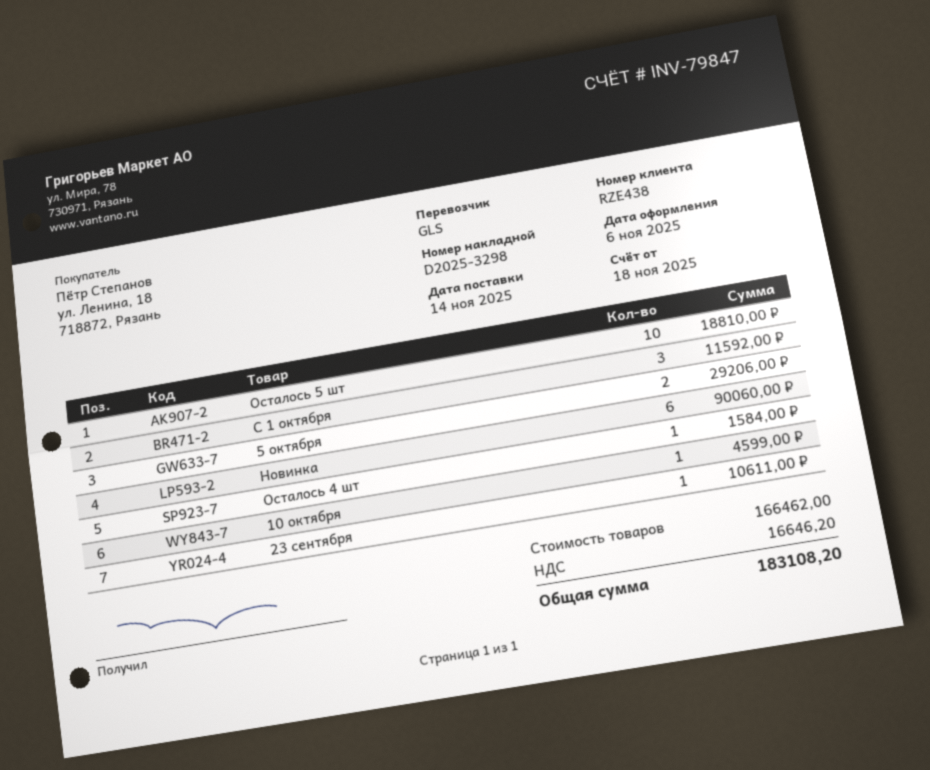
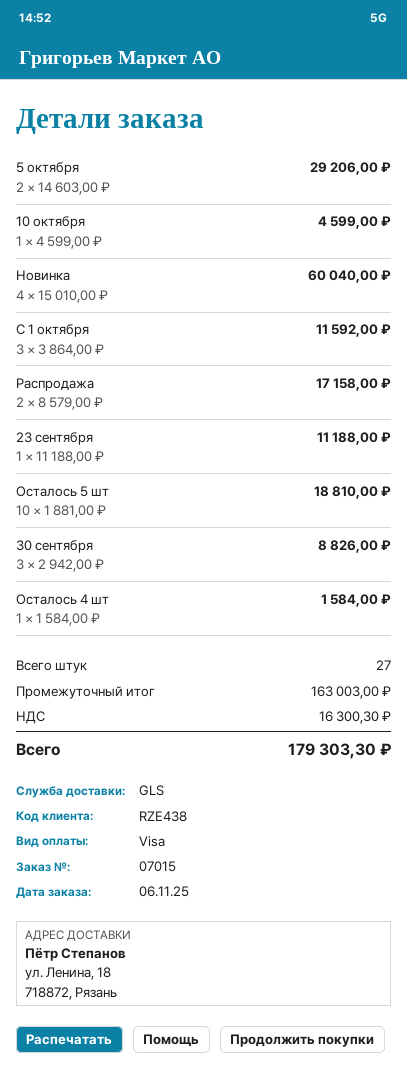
Новинка: 6 for 90060.00 -> 4 for 60040.00
23 сентября: 1 for 10611.00 -> 1 for 11188.00
Распродажа: none -> 2 for 17158.00
30 сентября: none -> 3 for 8826.00
subtotal: 166462.00 -> 163003.00
tax: 16646.20 -> 16300.30
total: 183108.20 -> 179303.30

